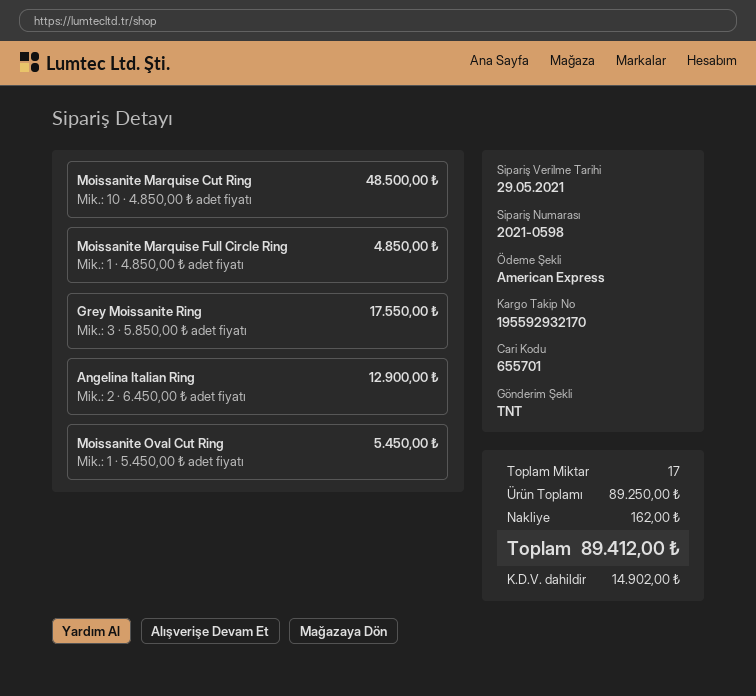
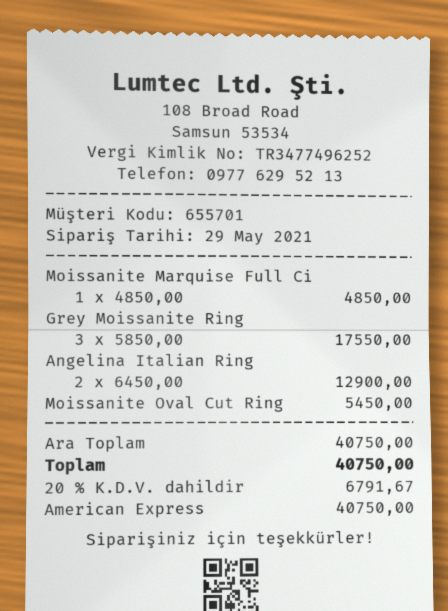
Moissanite Marquise Cut Ring: 10 x 4850.00 = 48500.00 -> none
subtotal: 89250.00 -> 40750.00
shipping: 162.00 -> none
tax: 14902.00 -> 6791.67
total: 89412.00 -> 40750.00

